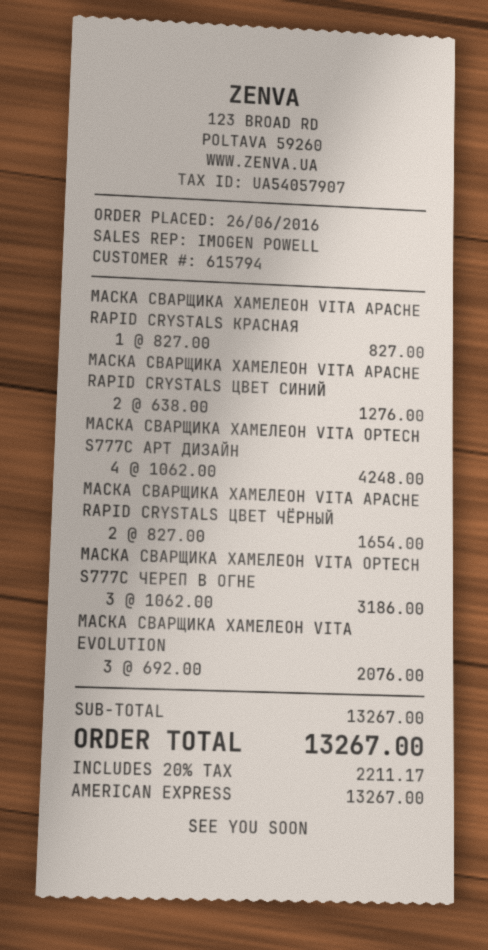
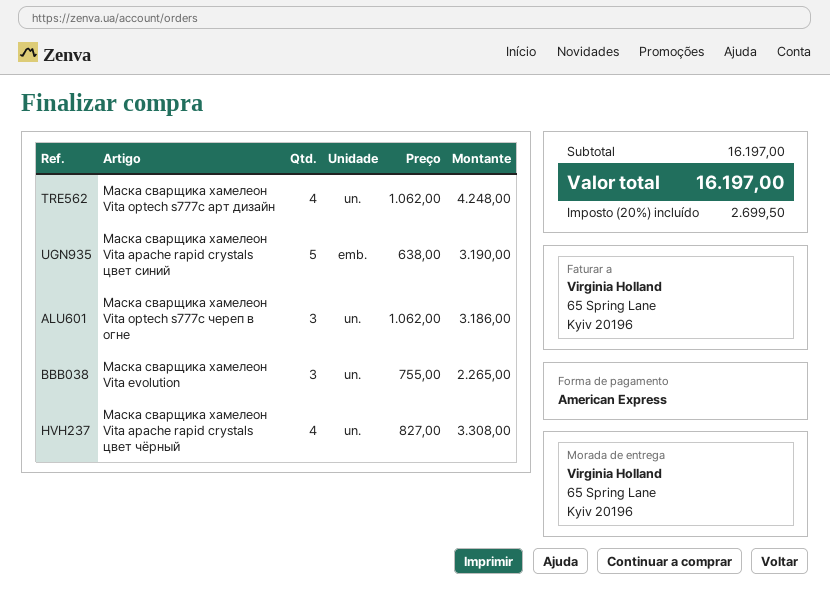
МАСКА СВАРЩИКА ХАМЕЛЕОН VITA APACHE RAPID CRYSTALS КРАСНАЯ: 1 x 827.00 = 827.00 -> none
МАСКА СВАРЩИКА ХАМЕЛЕОН VITA APACHE RAPID CRYSTALS ЦВЕТ СИНИЙ: 2 x 638.00 = 1276.00 -> 5 x 638.00 = 3190.00
МАСКА СВАРЩИКА ХАМЕЛЕОН VITA APACHE RAPID CRYSTALS ЦВЕТ ЧЁРНЫЙ: 2 x 827.00 = 1654.00 -> 4 x 827.00 = 3308.00
МАСКА СВАРЩИКА ХАМЕЛЕОН VITA EVOLUTION: 3 x 692.00 = 2076.00 -> 3 x 755.00 = 2265.00
subtotal: 13267.00 -> 16197.00
tax: 20% = 2211.17 -> 20% = 2699.50
total: 13267.00 -> 16197.00

